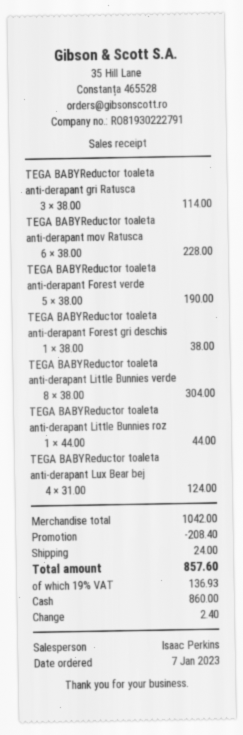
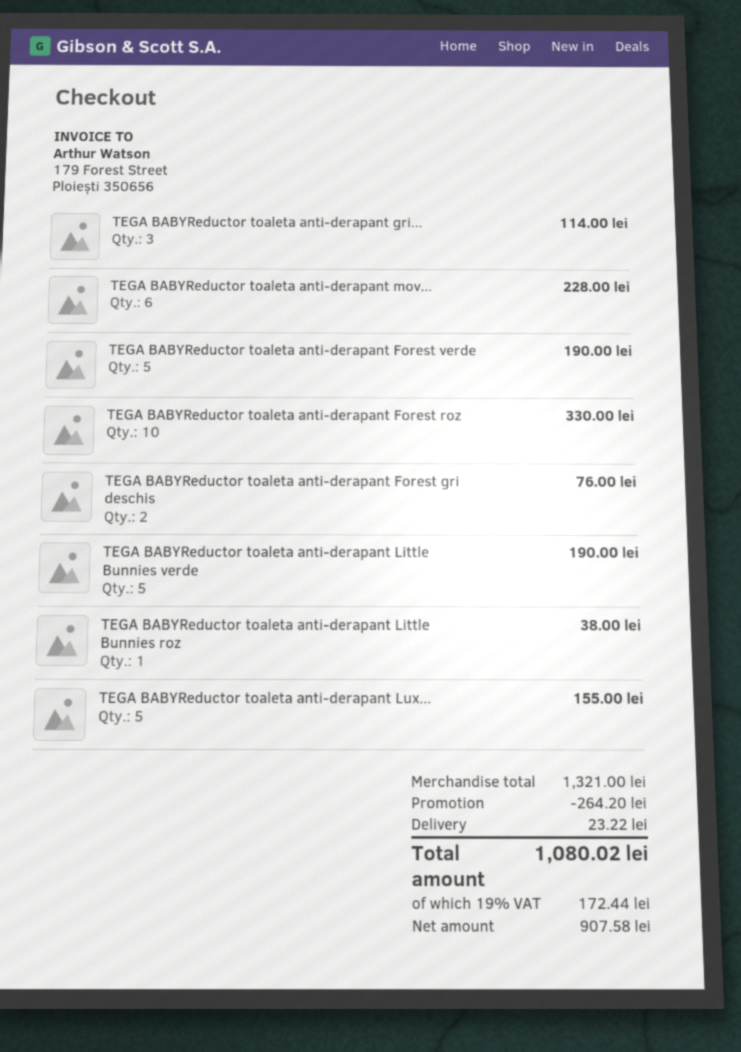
TEGA BABYReductor toaleta anti-derapant Forest gri deschis: 1 for 38.00 -> 2 for 76.00
TEGA BABYReductor toaleta anti-derapant Little Bunnies verde: 8 for 304.00 -> 5 for 190.00
TEGA BABYReductor toaleta anti-derapant Little Bunnies roz: 1 for 44.00 -> 1 for 38.00
TEGA BABYReductor toaleta anti-derapant Lux Bear bej: 4 for 124.00 -> 5 for 155.00
TEGA BABYReductor toaleta anti-derapant Forest roz: none -> 10 for 330.00
subtotal: 1042.00 -> 1321.00
discount: 208.40 -> 264.20
shipping: 24.00 -> 23.22
tax: 19% = 136.93 -> 19% = 172.44
total: 857.60 -> 1080.02

